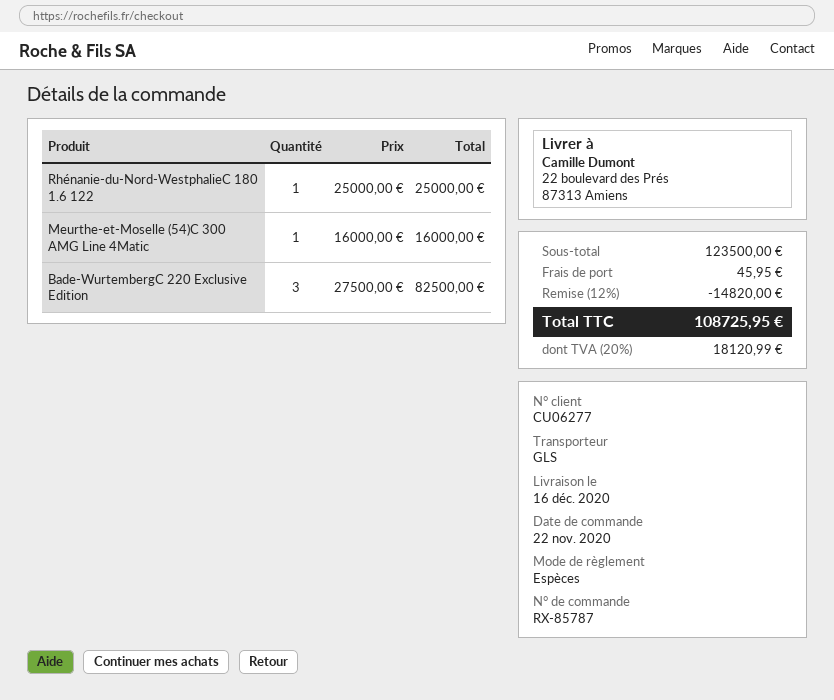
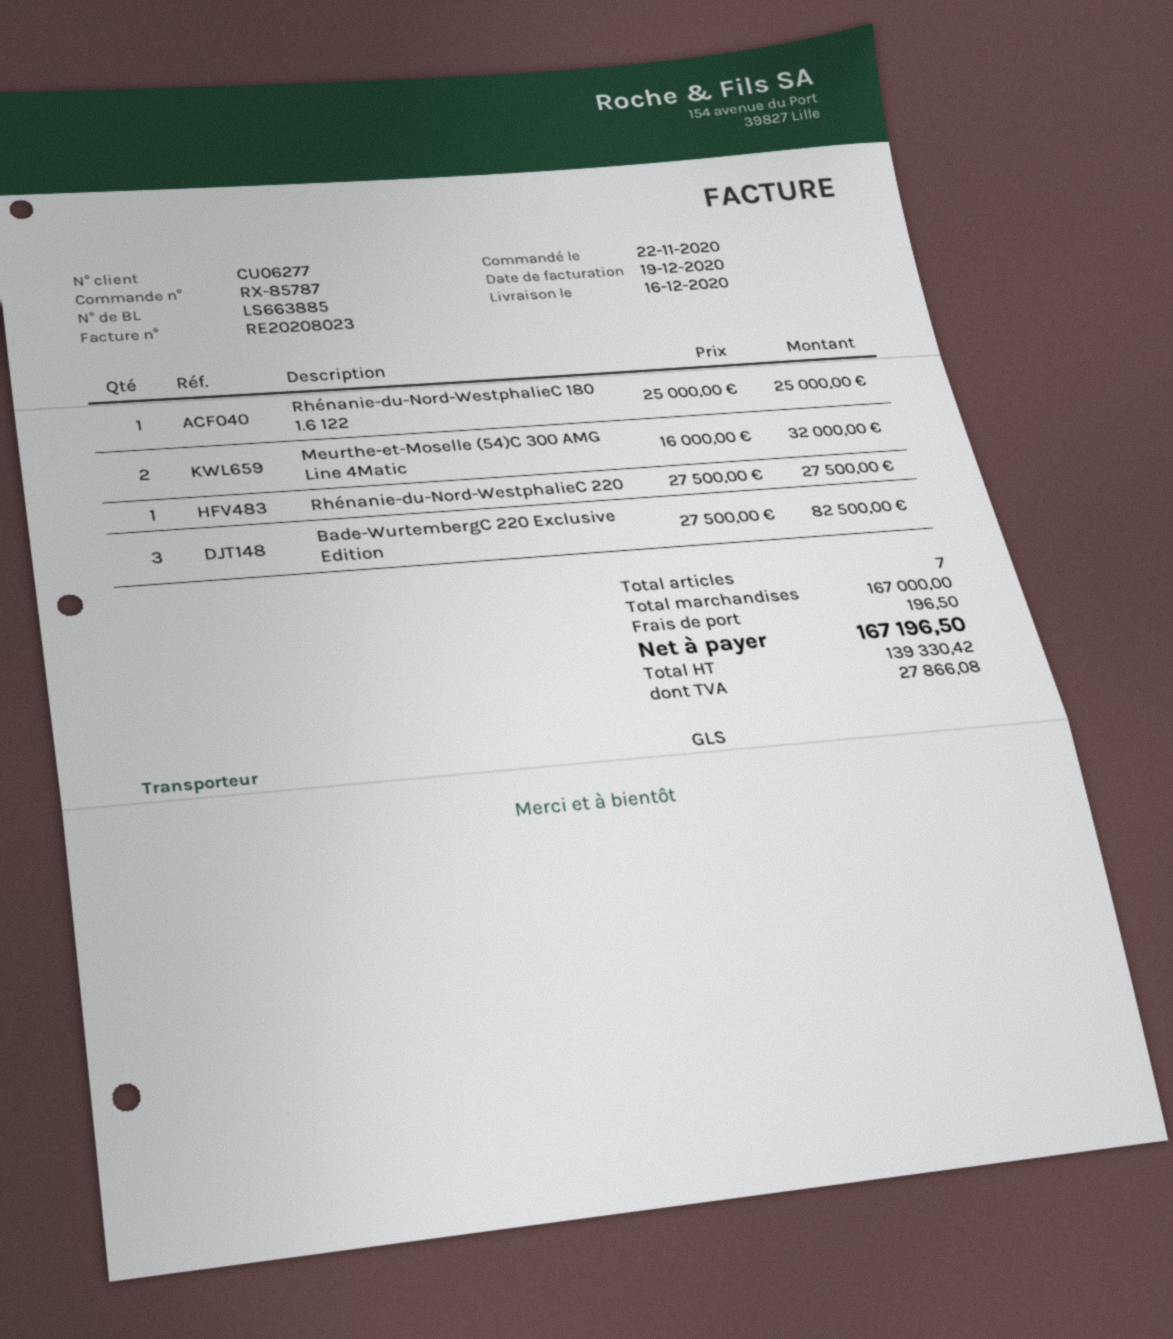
Meurthe-et-Moselle (54)C 300 AMG Line 4Matic: 1 x 16000.00 = 16000.00 -> 2 x 16000.00 = 32000.00
Rhénanie-du-Nord-WestphalieC 220: none -> 1 x 27500.00 = 27500.00
subtotal: 123500.00 -> 167000.00
discount: 12% = 14820.00 -> none
shipping: 45.95 -> 196.50
tax: 18120.99 -> 27866.08
total: 108725.95 -> 167196.50

